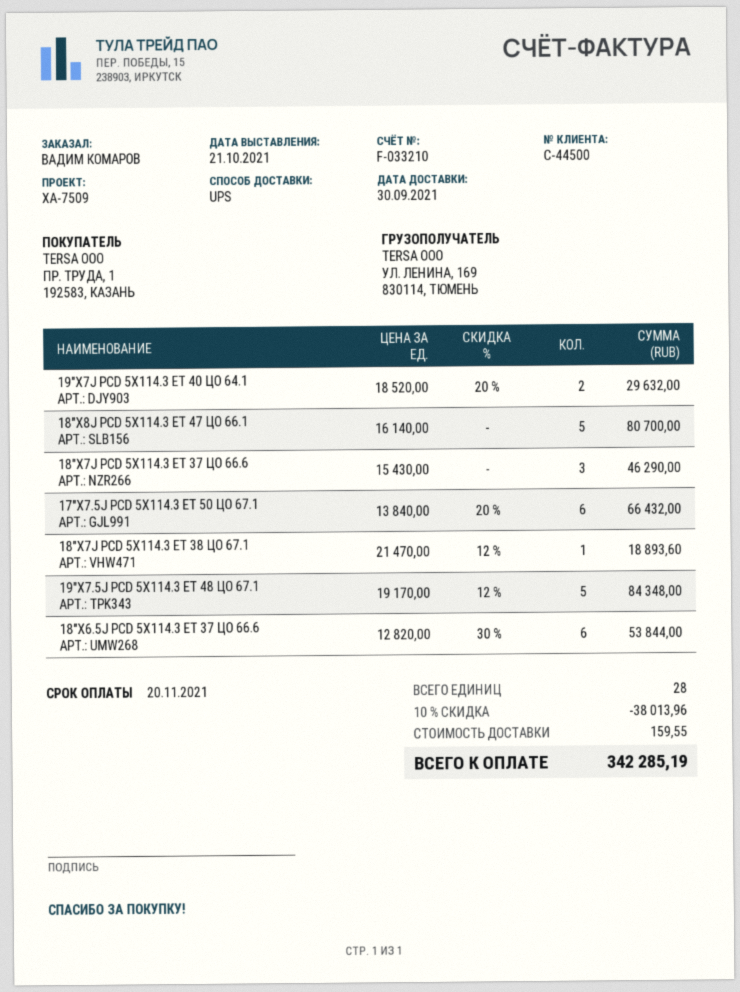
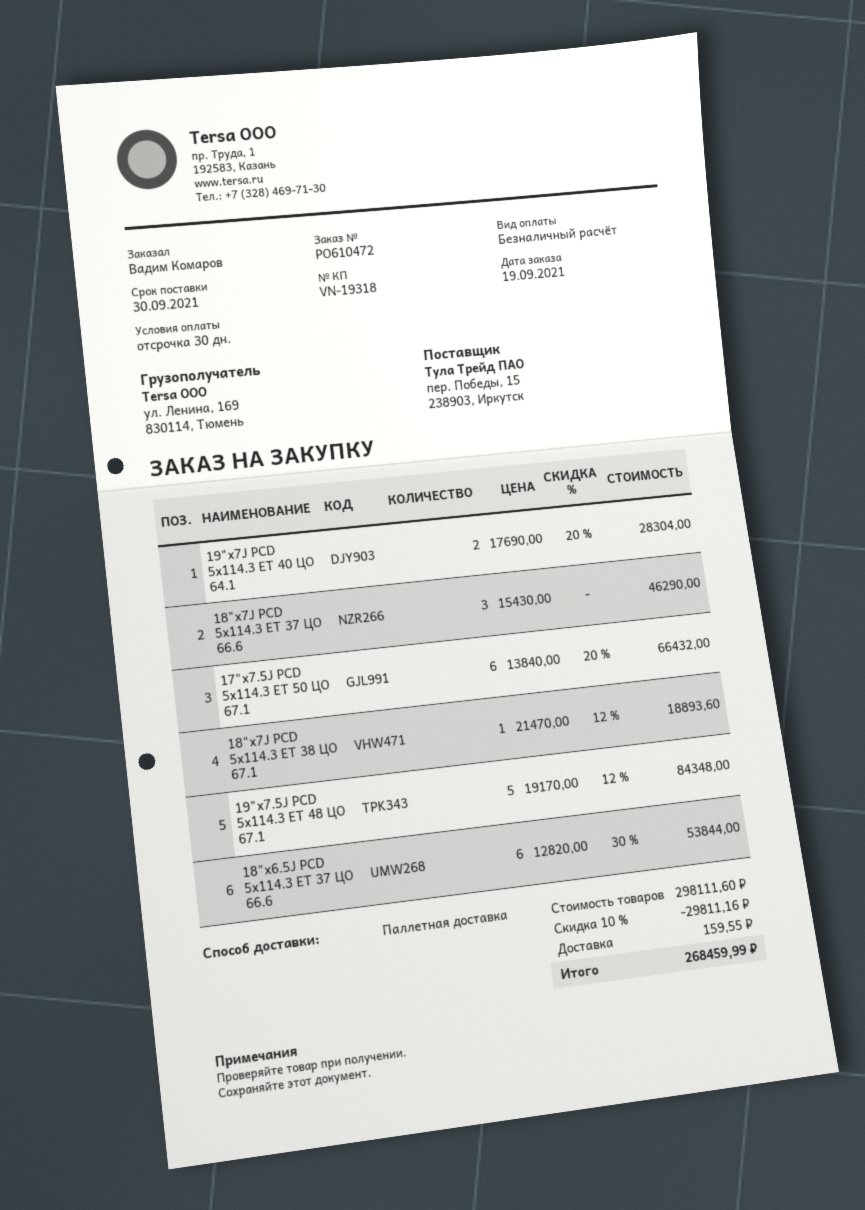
shipping method: UPS -> pallet freight
19"X7J PCD 5X114.3 ЕТ 40 ЦО 64.1: 2 x 18520.00 - 20% = 29632.00 -> 2 x 17690.00 - 20% = 28304.00
18"X8J PCD 5X114.3 ЕТ 47 ЦО 66.1: 5 x 16140.00 = 80700.00 -> none
discount: 10% = 38013.96 -> 10% = 29811.16
total: 342285.19 -> 268459.99

